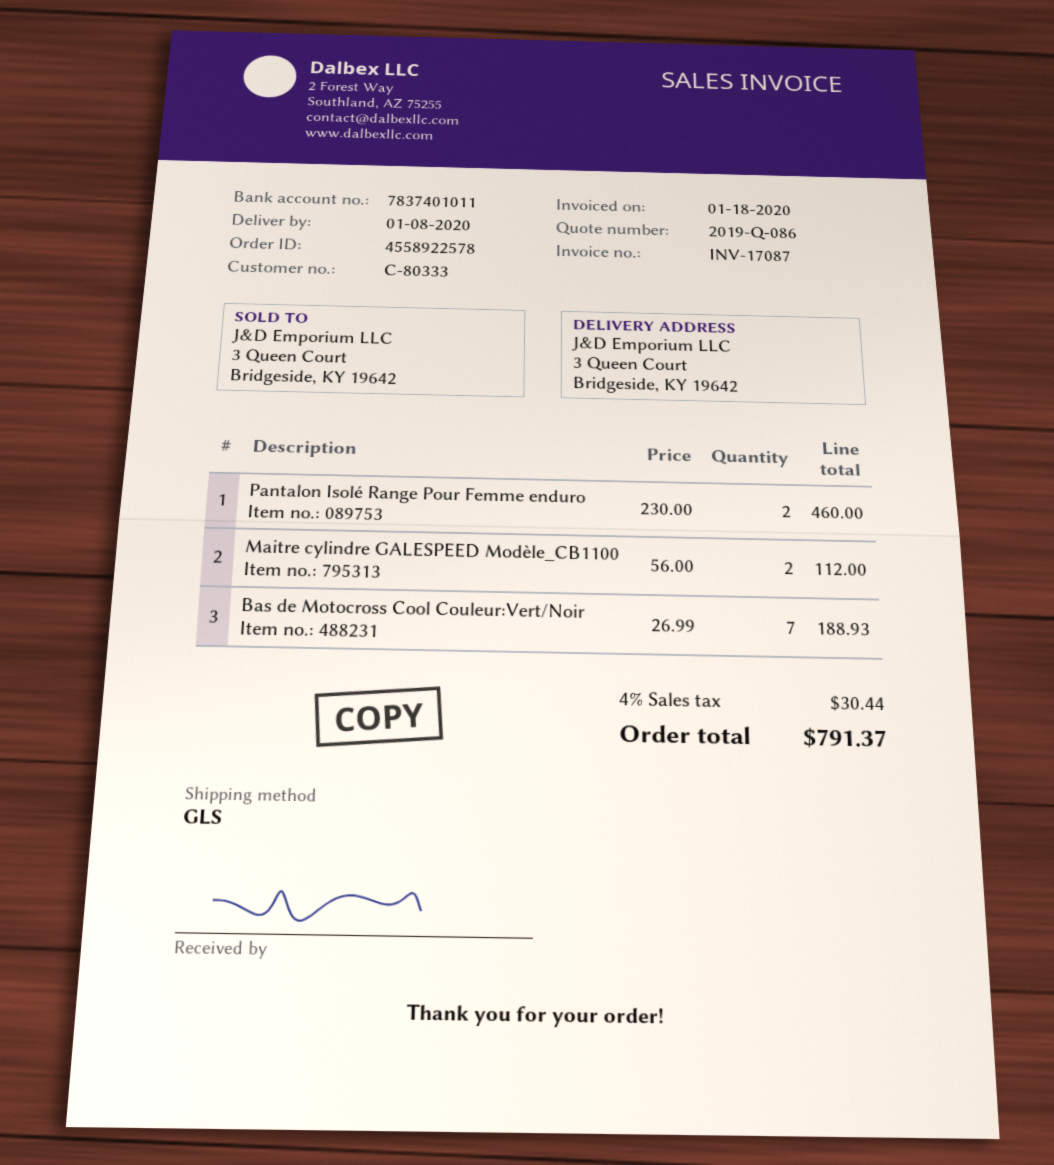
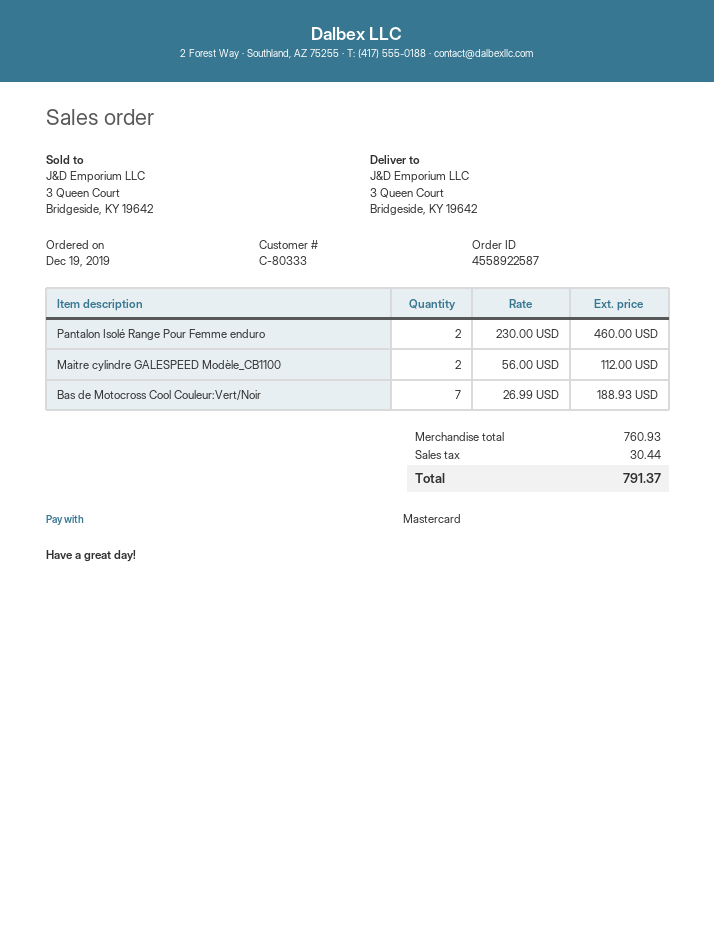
order number: 4558922578 -> 4558922587

